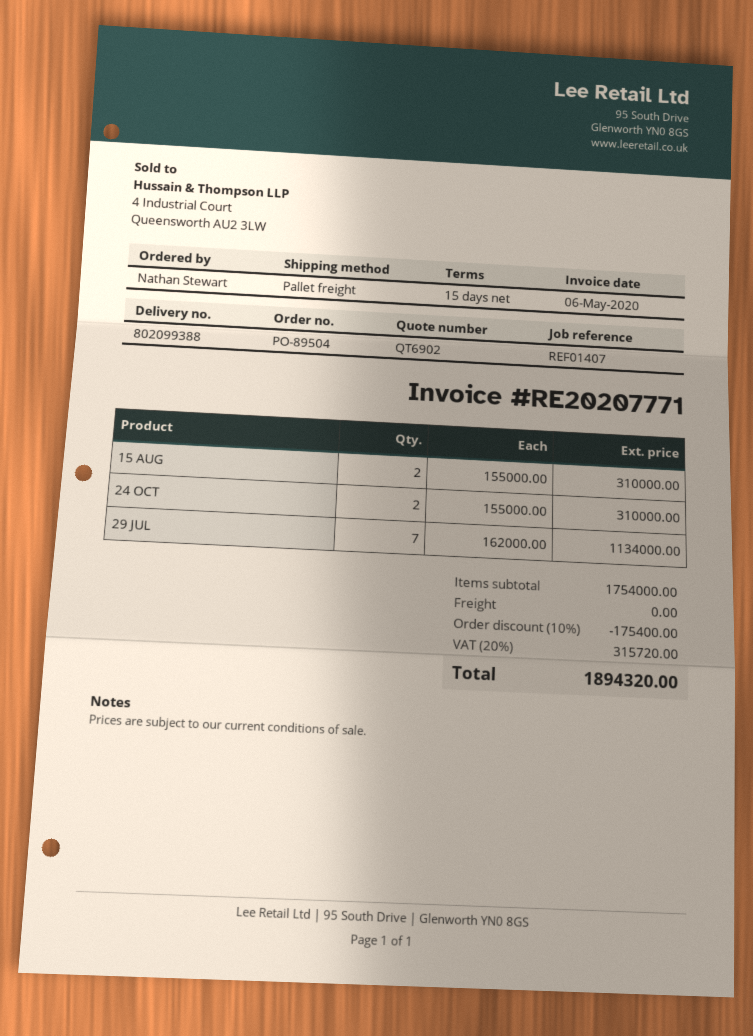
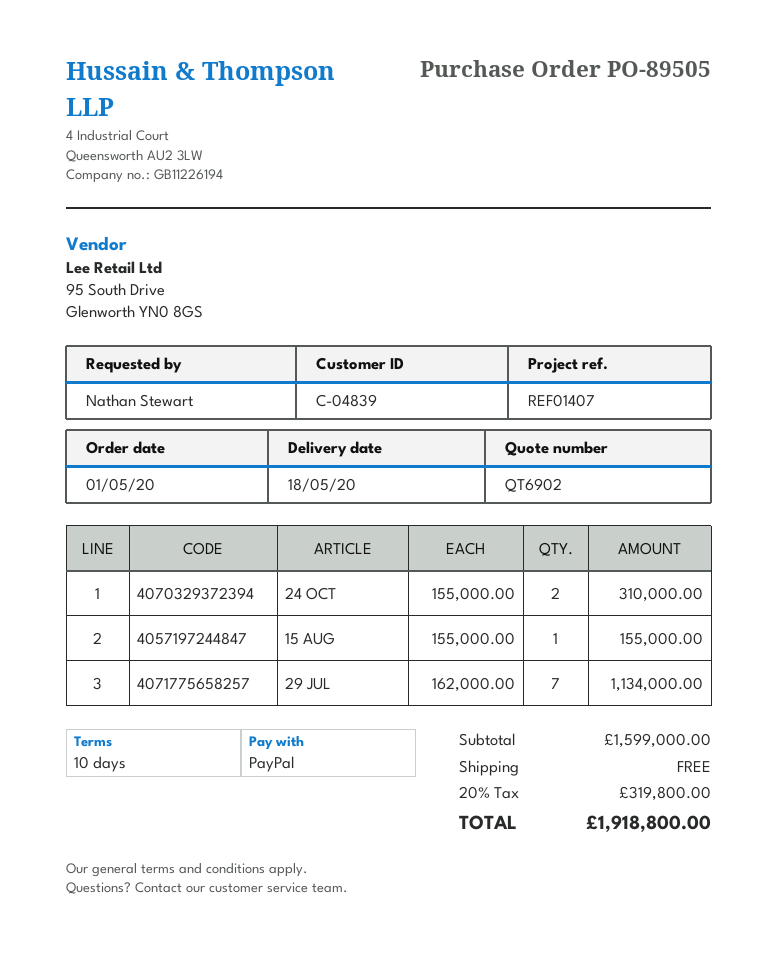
order number: PO-89504 -> PO-89505
payment terms: 15 days -> 10 days
15 AUG: 2 x 155000.00 = 310000.00 -> 1 x 155000.00 = 155000.00
subtotal: 1754000.00 -> 1599000.00
discount: 10% = 175400.00 -> none
tax: 20% = 315720.00 -> 20% = 319800.00
total: 1894320.00 -> 1918800.00

